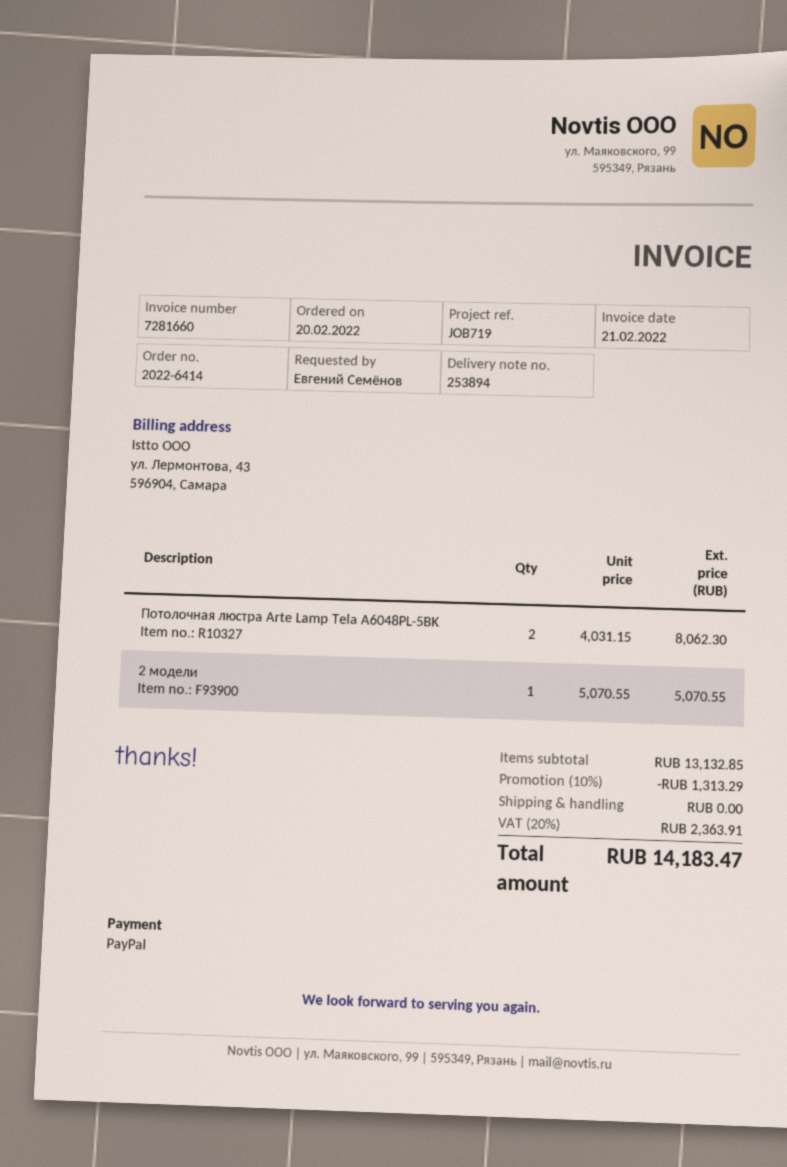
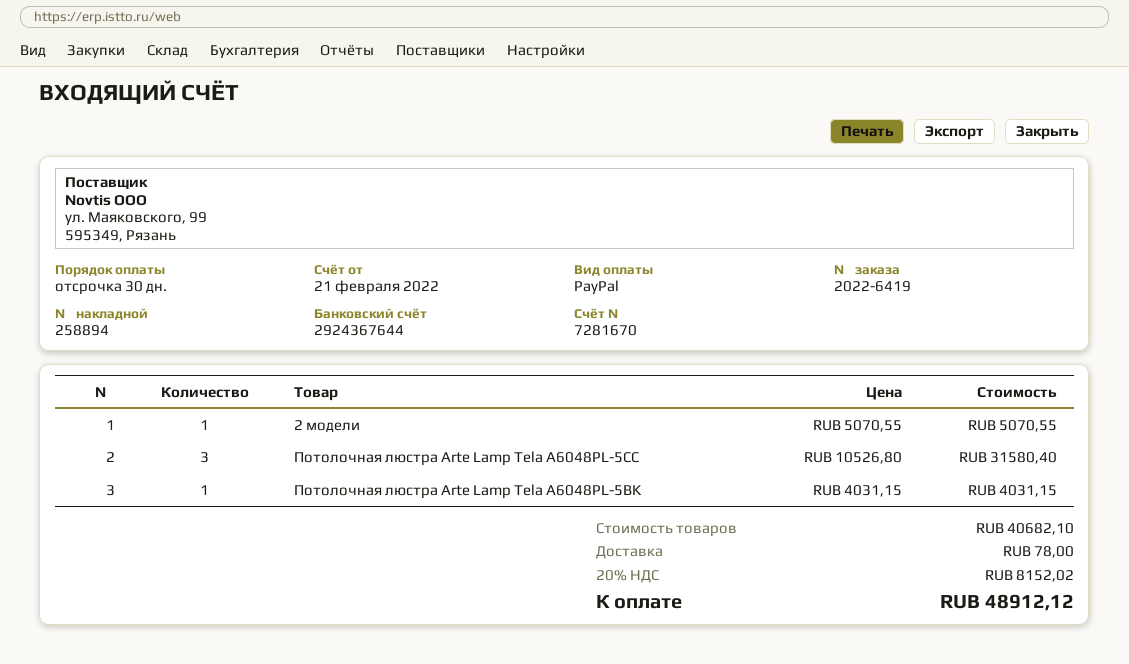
order number: 2022-6414 -> 2022-6419
delivery note number: 253894 -> 258894
invoice number: 7281660 -> 7281670
Потолочная люстра Arte Lamp Tela A6048PL-5BK: 2 x 4031.15 = 8062.30 -> 1 x 4031.15 = 4031.15
Потолочная люстра Arte Lamp Tela A6048PL-5CC: none -> 3 x 10526.80 = 31580.40
subtotal: 13132.85 -> 40682.10
discount: 10% = 1313.29 -> none
shipping: 0.00 -> 78.00
tax: 20% = 2363.91 -> 20% = 8152.02
total: 14183.47 -> 48912.12

